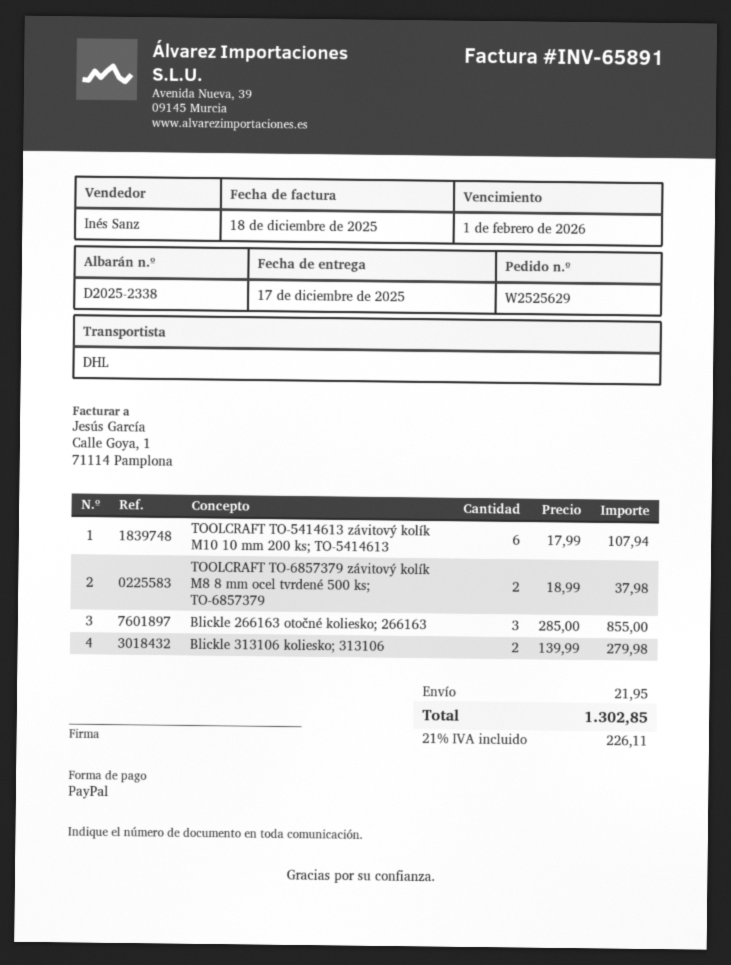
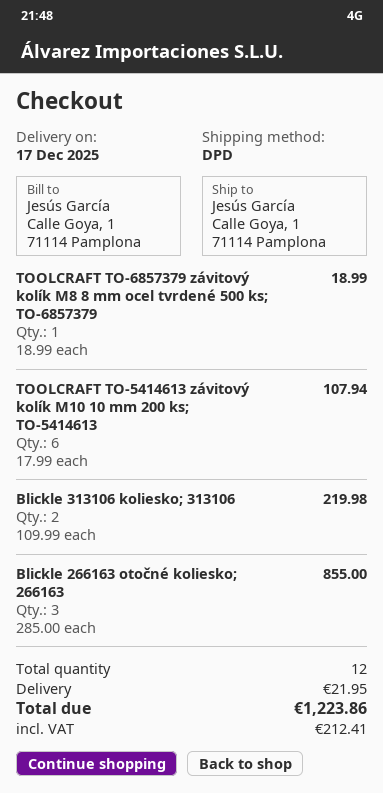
shipping method: DHL -> DPD
TOOLCRAFT TO-6857379 závitový kolík M8 8 mm ocel tvrdené 500 ks; TO-6857379: 2 x 18.99 = 37.98 -> 1 x 18.99 = 18.99
Blickle 313106 koliesko; 313106: 2 x 139.99 = 279.98 -> 2 x 109.99 = 219.98
tax: 226.11 -> 212.41
total: 1302.85 -> 1223.86

